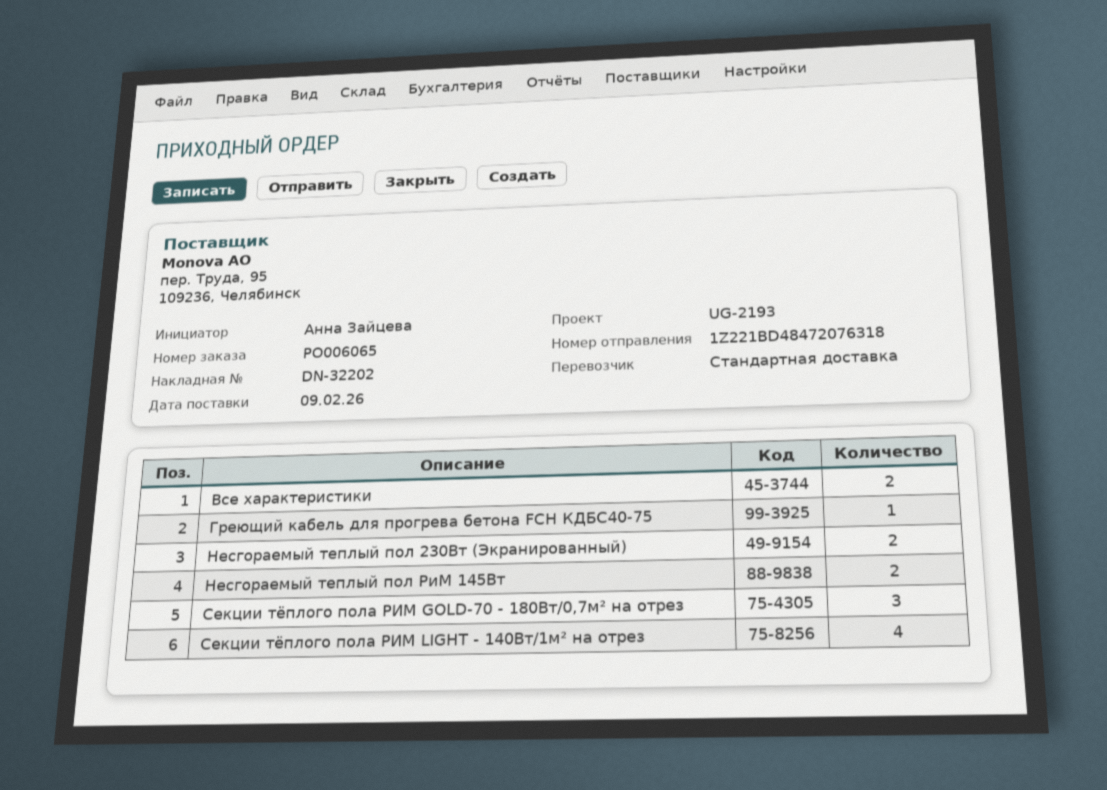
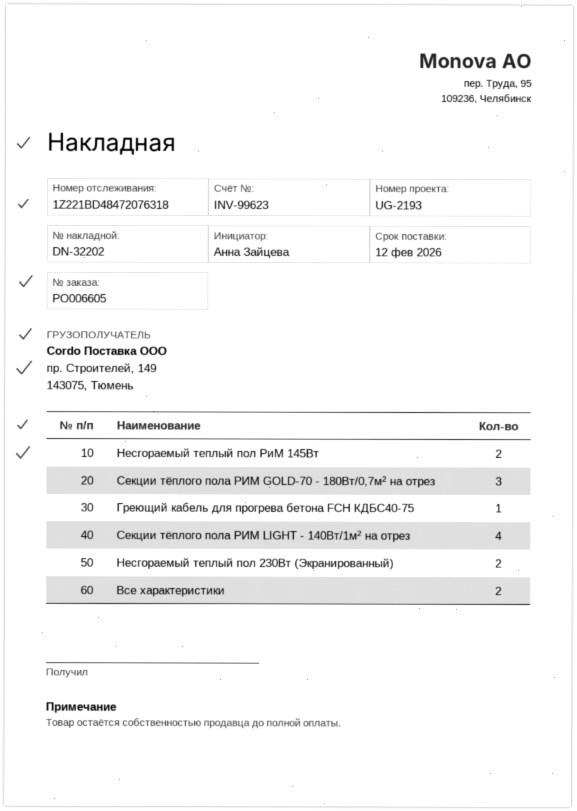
order number: PO006065 -> PO006605
delivery date: 2026-02-09 -> 2026-02-12

